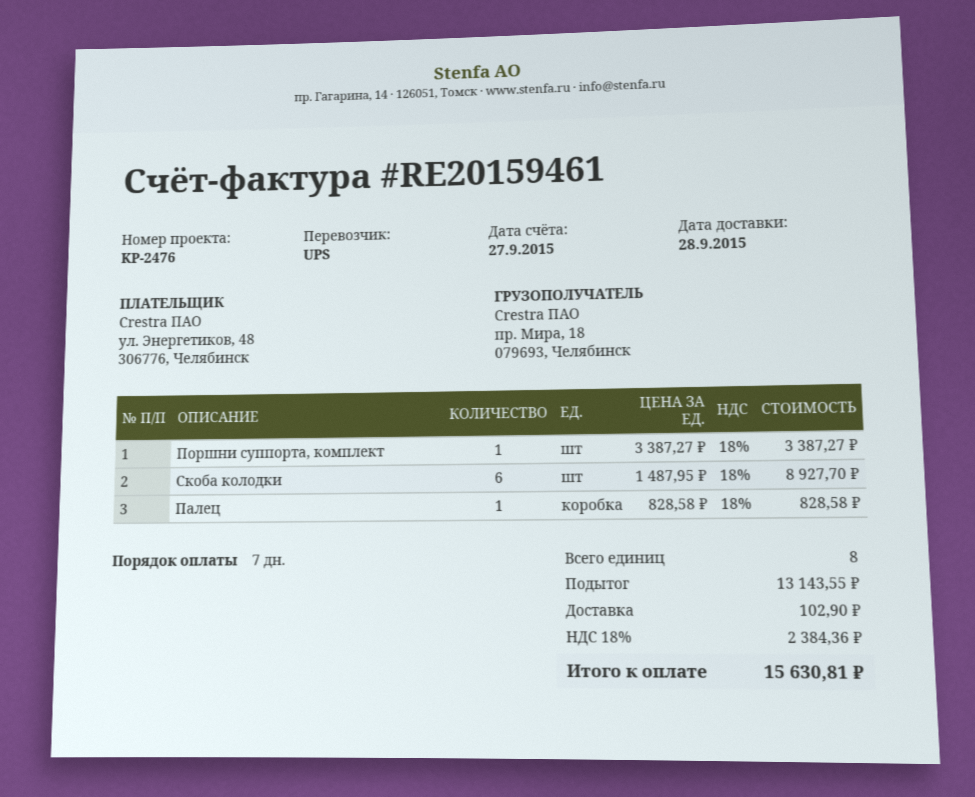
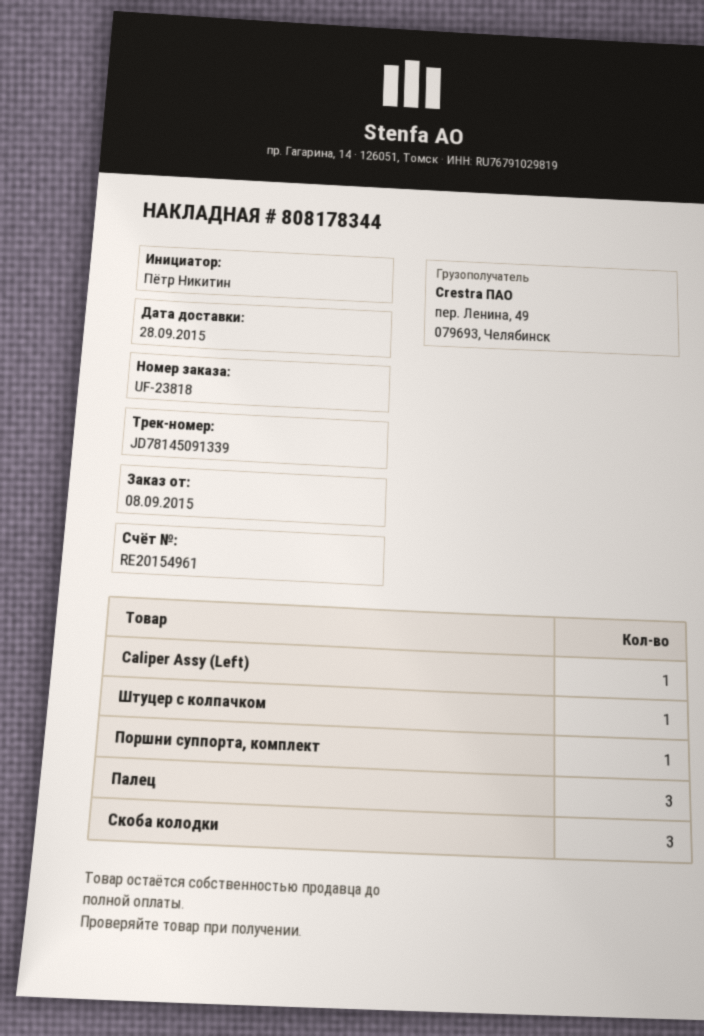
invoice number: RE20159461 -> RE20154961
ship to: пр. Мира, 18, 079693, Челябинск -> пер. Ленина, 49, 079693, Челябинск
Скоба колодки: 6 -> 3
Палец: 1 -> 3
Caliper Assy (Left): none -> 1
Штуцер с колпачком: none -> 1

